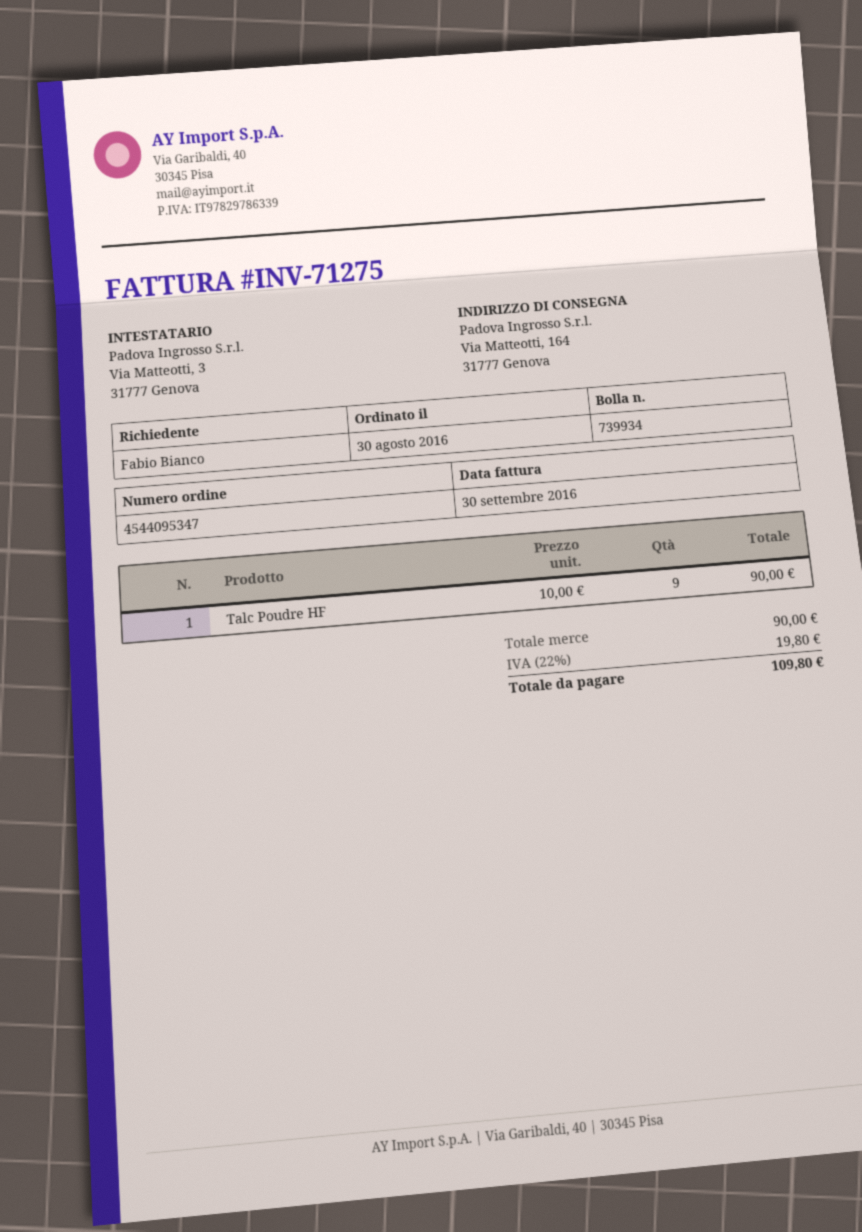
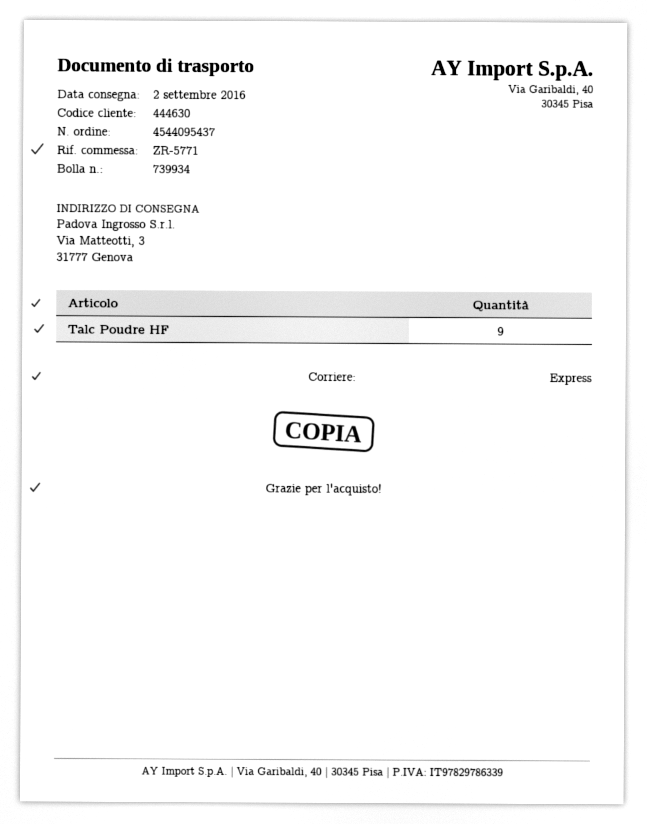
order number: 4544095347 -> 4544095437
ship to: Via Matteotti, 164, 31777 Genova -> Via Matteotti, 3, 31777 Genova

